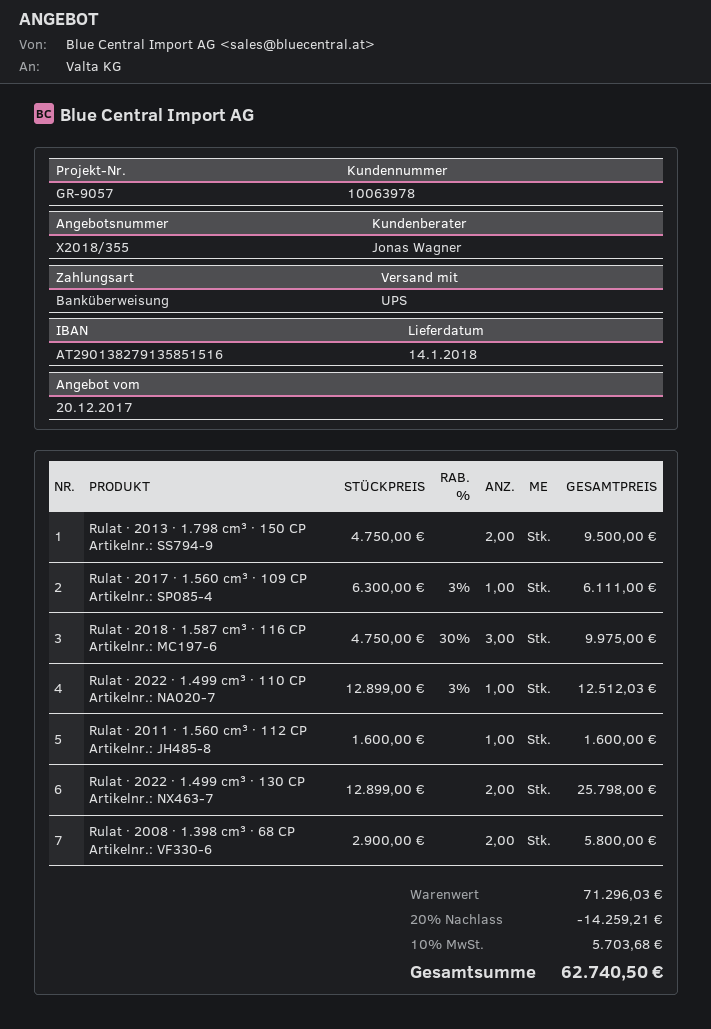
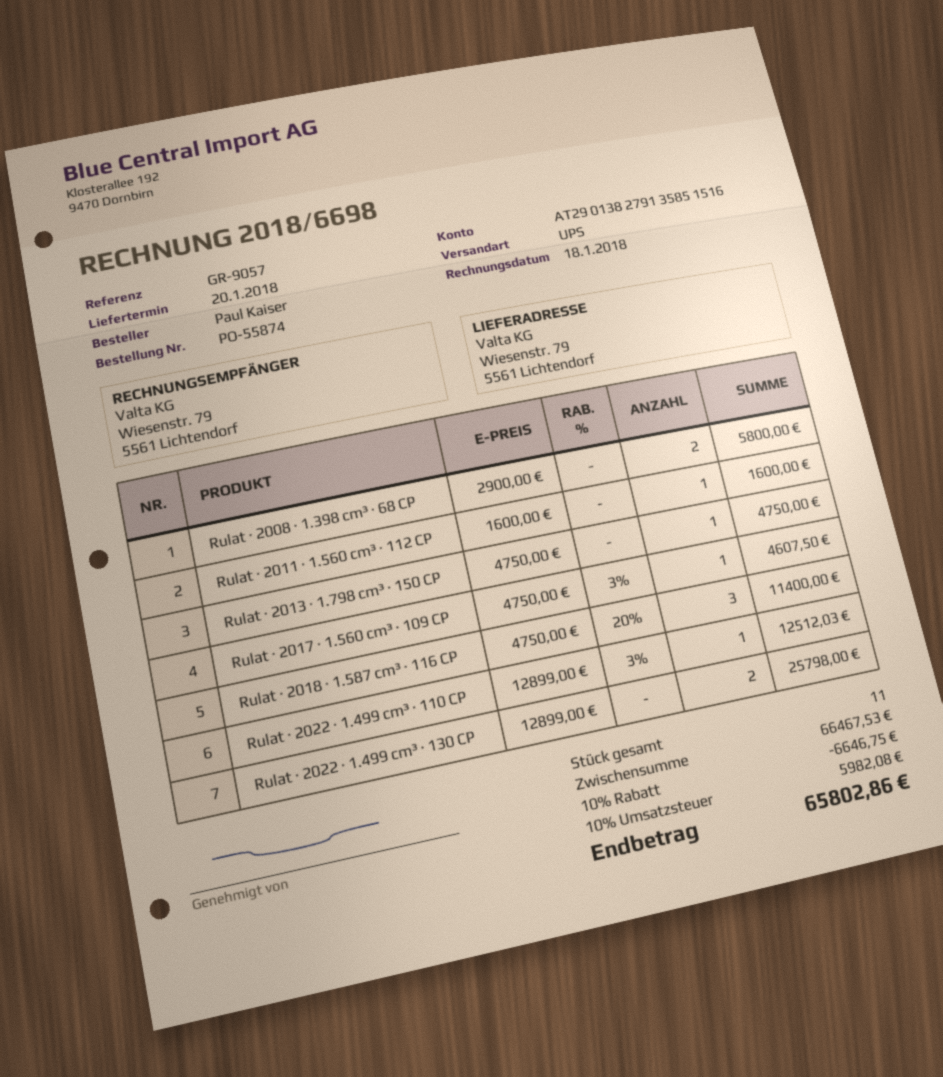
delivery date: 2018-01-14 -> 2018-01-20
Rulat · 2013 · 1.798 cm³ · 150 CP: 2 x 4750.00 = 9500.00 -> 1 x 4750.00 = 4750.00
Rulat · 2017 · 1.560 cm³ · 109 CP: 1 x 6300.00 - 3% = 6111.00 -> 1 x 4750.00 - 3% = 4607.50
Rulat · 2018 · 1.587 cm³ · 116 CP: 3 x 4750.00 - 30% = 9975.00 -> 3 x 4750.00 - 20% = 11400.00
subtotal: 71296.03 -> 66467.53
discount: 20% = 14259.21 -> 10% = 6646.75
tax: 10% = 5703.68 -> 10% = 5982.08
total: 62740.50 -> 65802.86

